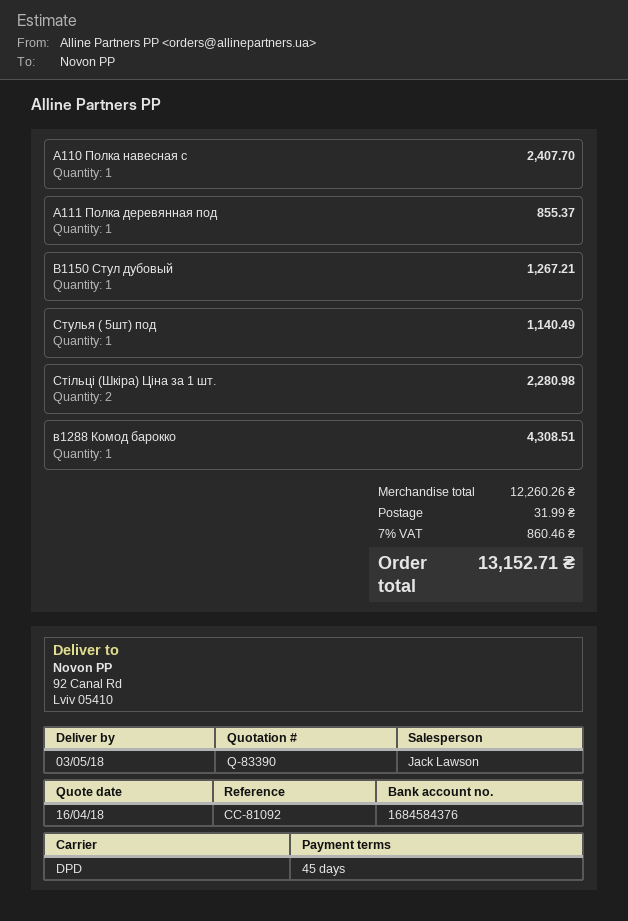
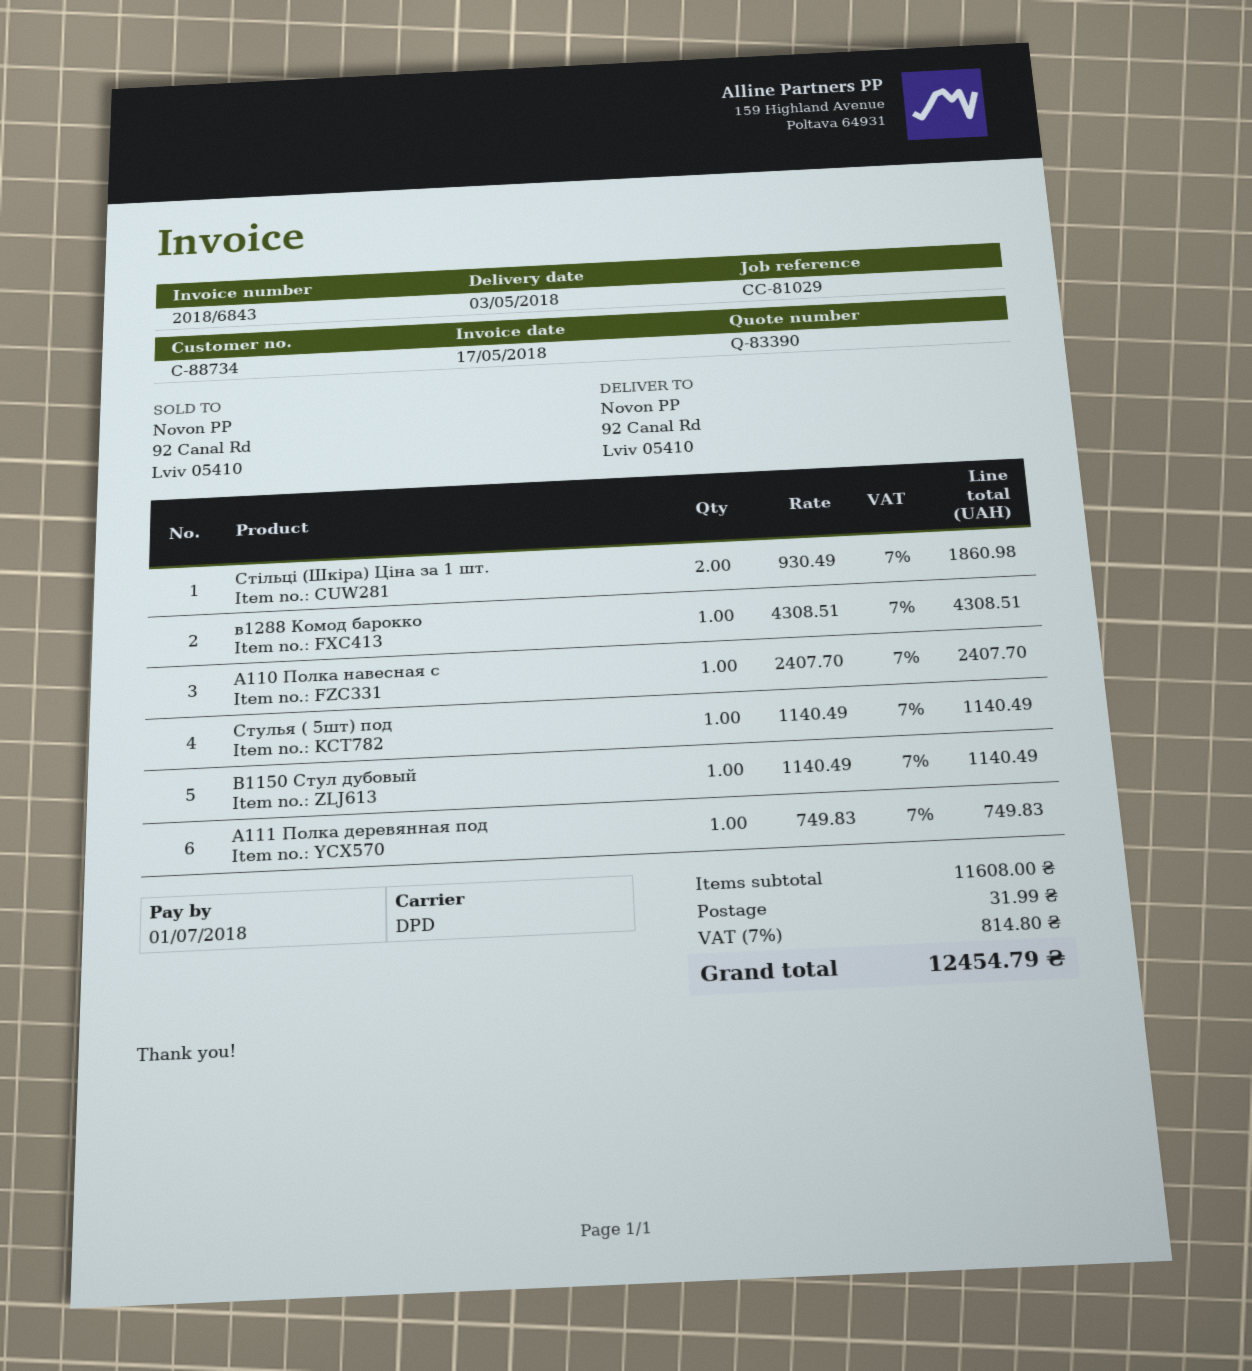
reference: CC-81092 -> CC-81029
А111 Полка деревянная под: 1 for 855.37 -> 1 for 749.83
В1150 Стул дубовый: 1 for 1267.21 -> 1 for 1140.49
Стільці (Шкіра) Ціна за 1 шт.: 2 for 2280.98 -> 2 for 1860.98
subtotal: 12260.26 -> 11608.00
tax: 7% = 860.46 -> 7% = 814.80
total: 13152.71 -> 12454.79

